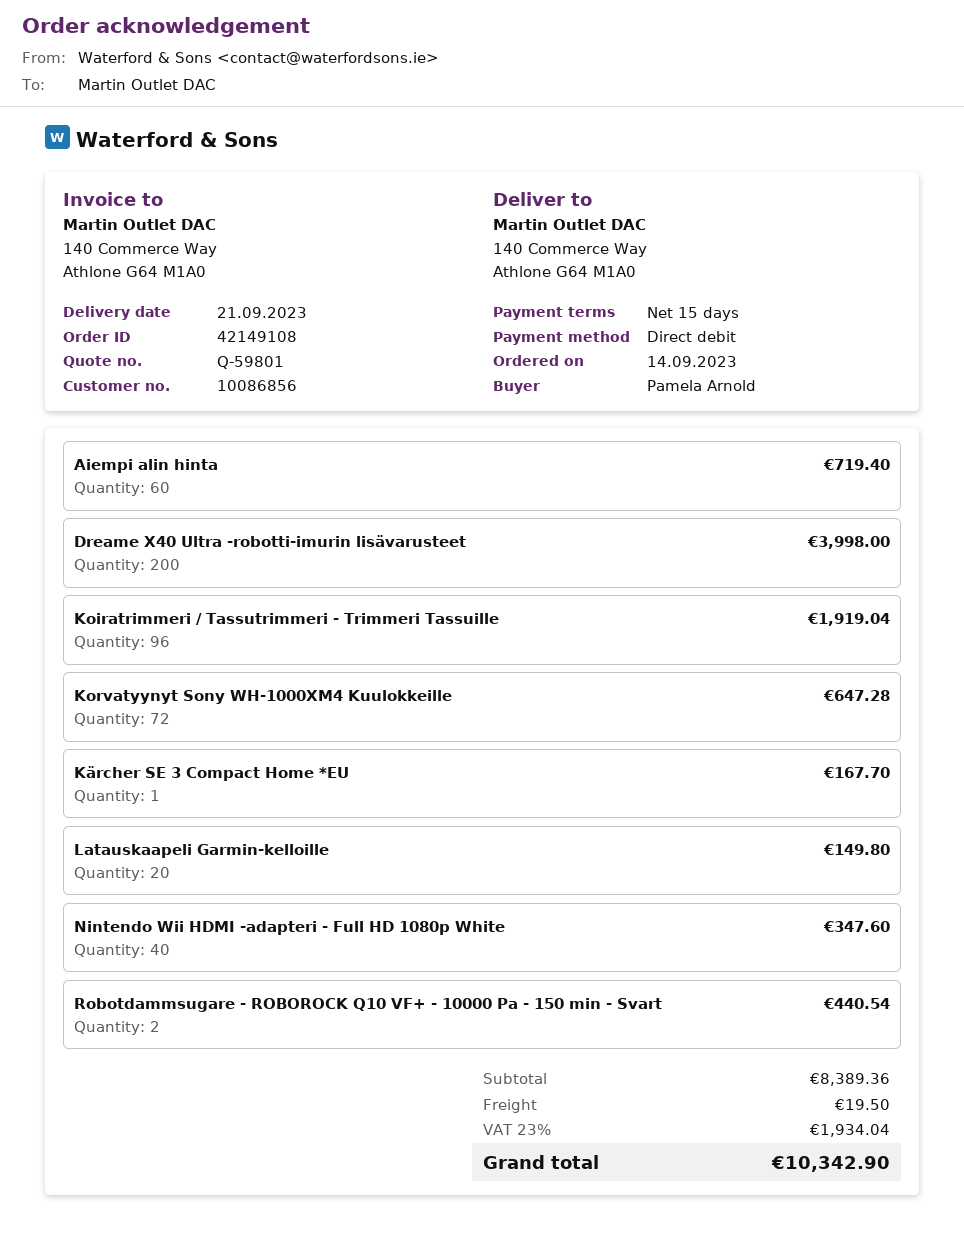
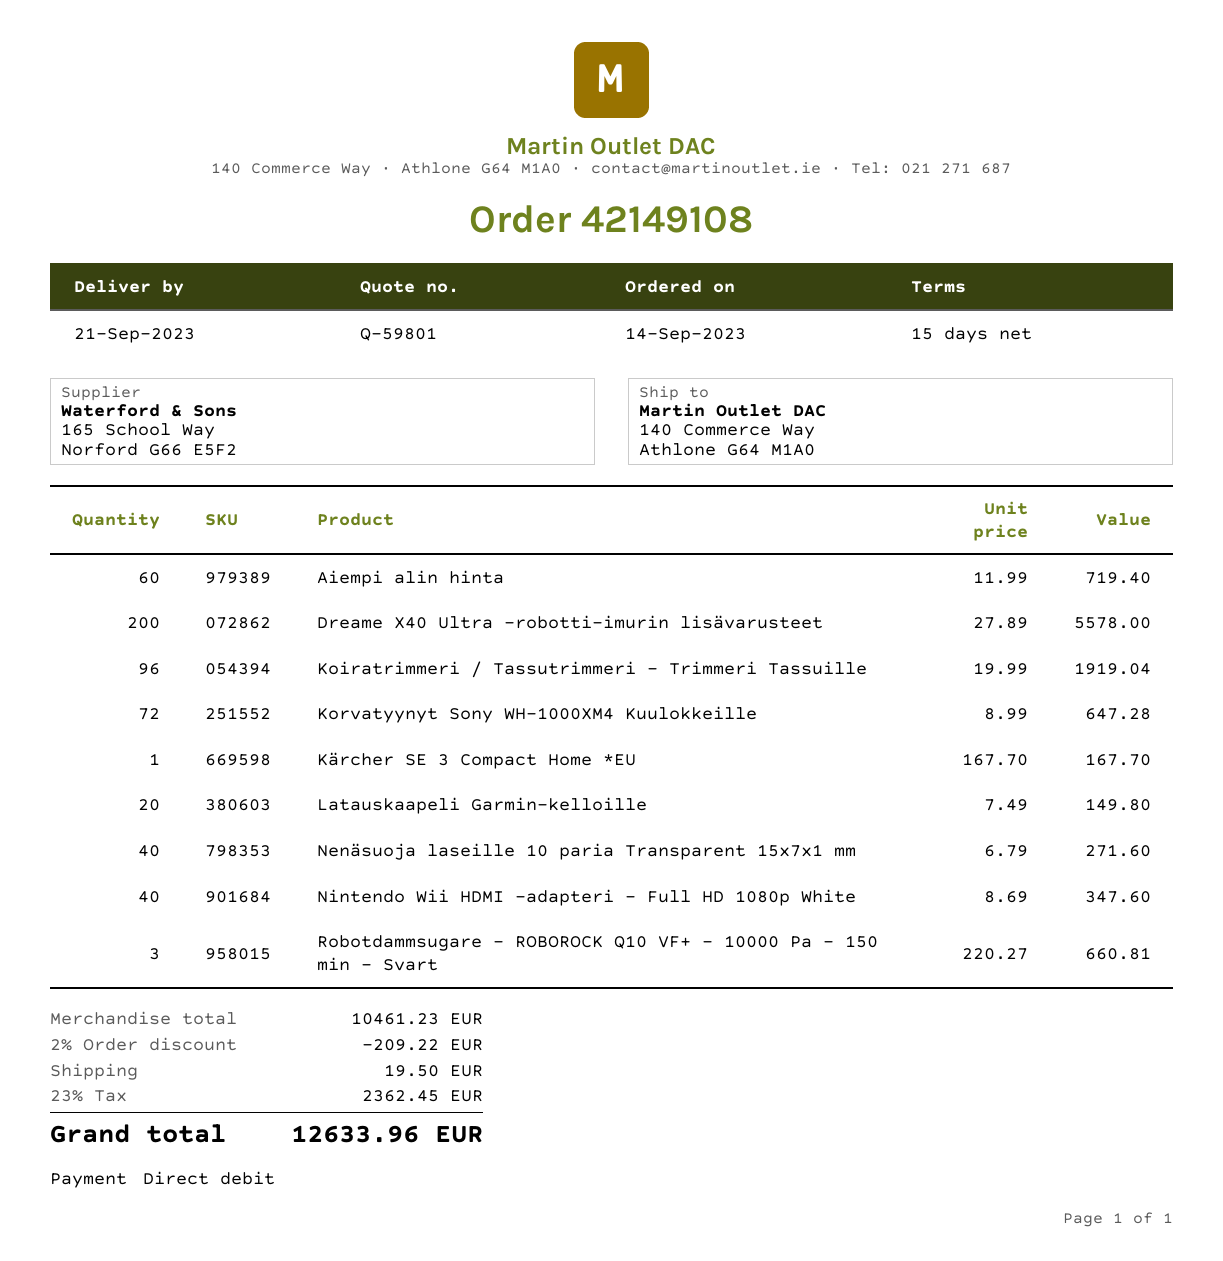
Dreame X40 Ultra -robotti-imurin lisävarusteet: 200 for 3998.00 -> 200 for 5578.00
Robotdammsugare - ROBOROCK Q10 VF+ - 10000 Pa - 150 min - Svart: 2 for 440.54 -> 3 for 660.81
Nenäsuoja laseille 10 paria Transparent 15x7x1 mm: none -> 40 for 271.60
subtotal: 8389.36 -> 10461.23
discount: none -> 2% = 209.22
tax: 23% = 1934.04 -> 23% = 2362.45
total: 10342.90 -> 12633.96

